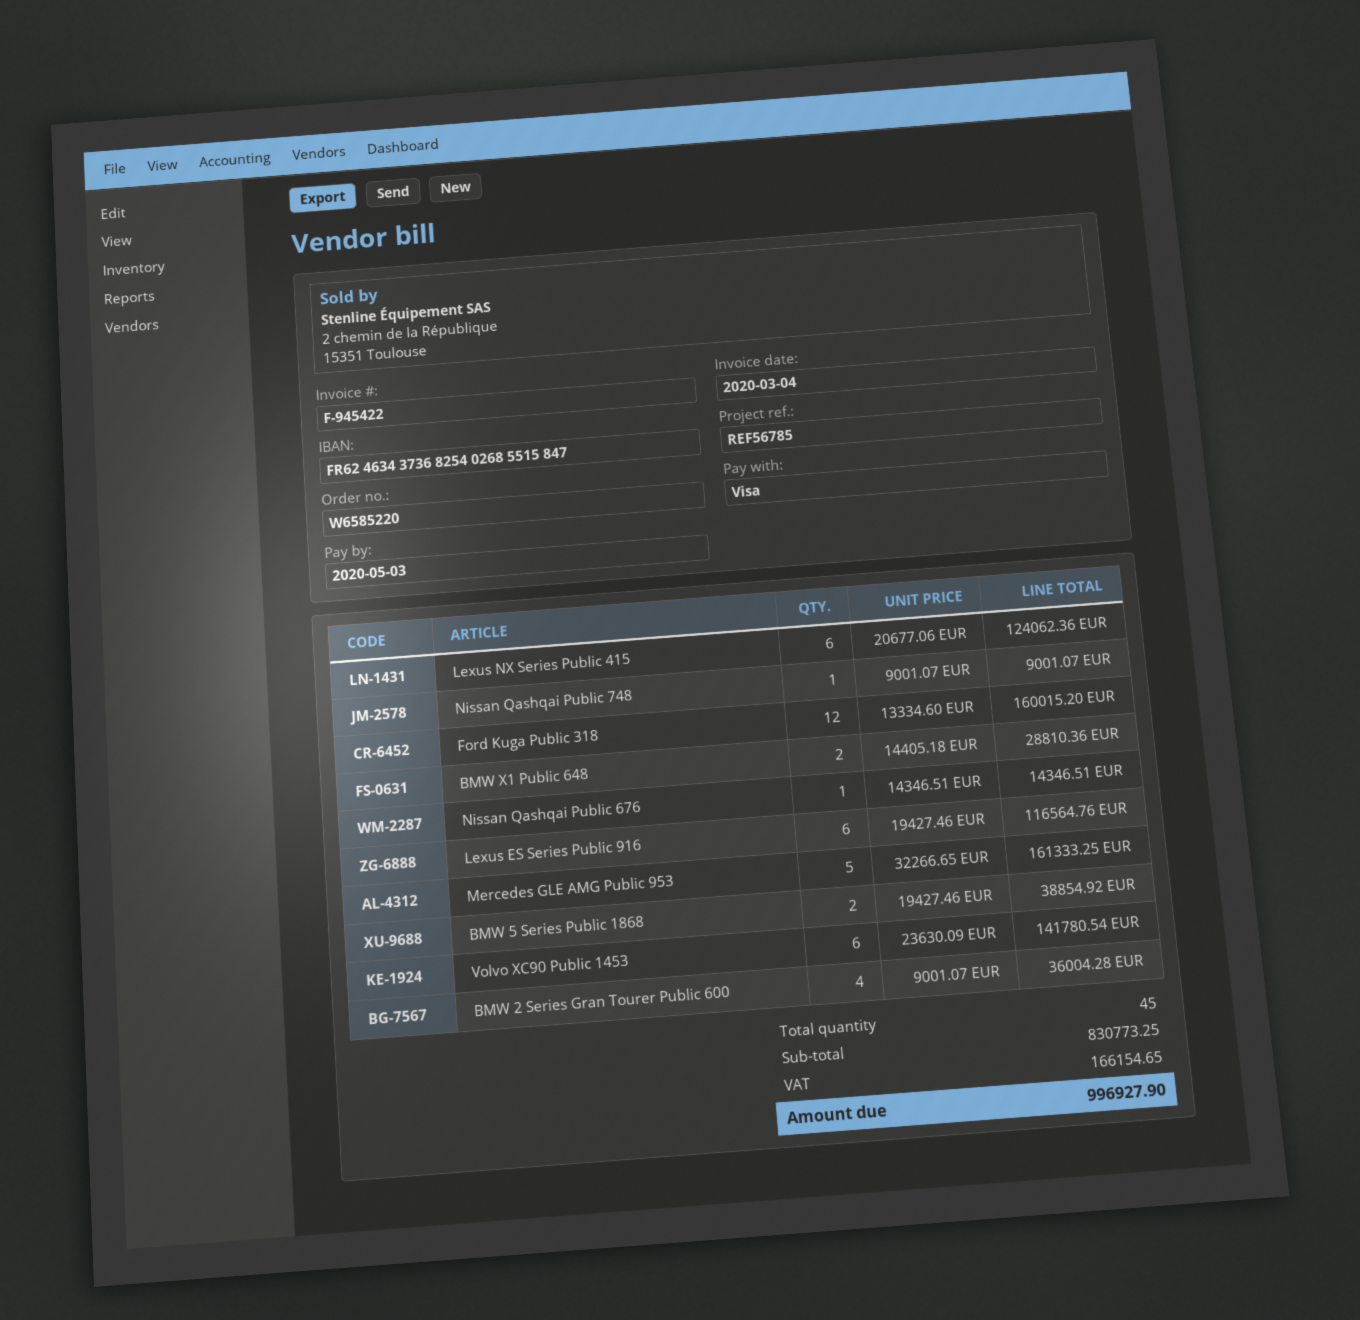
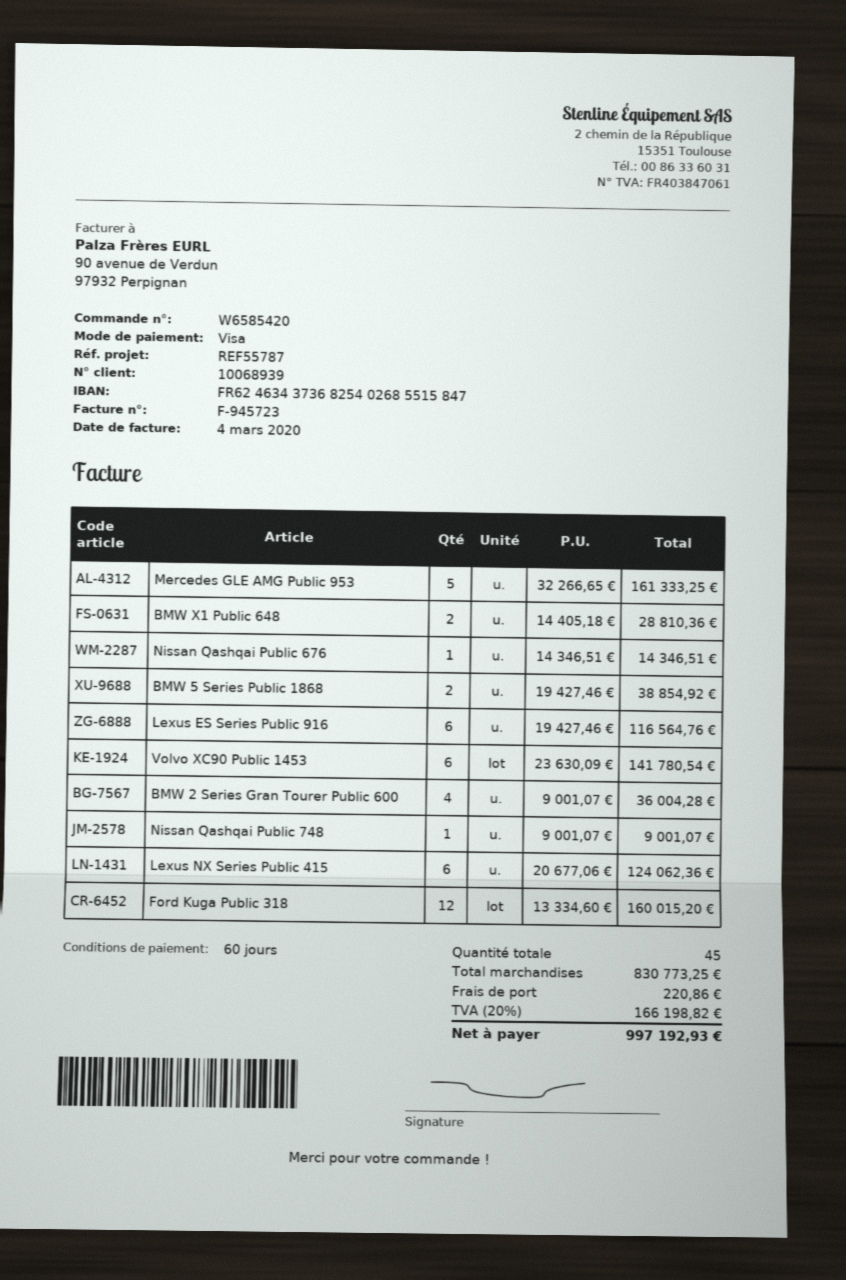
order number: W6585220 -> W6585420
invoice number: F-945422 -> F-945723
reference: REF56785 -> REF55787
shipping: none -> 220.86
tax: 166154.65 -> 166198.82
total: 996927.90 -> 997192.93

